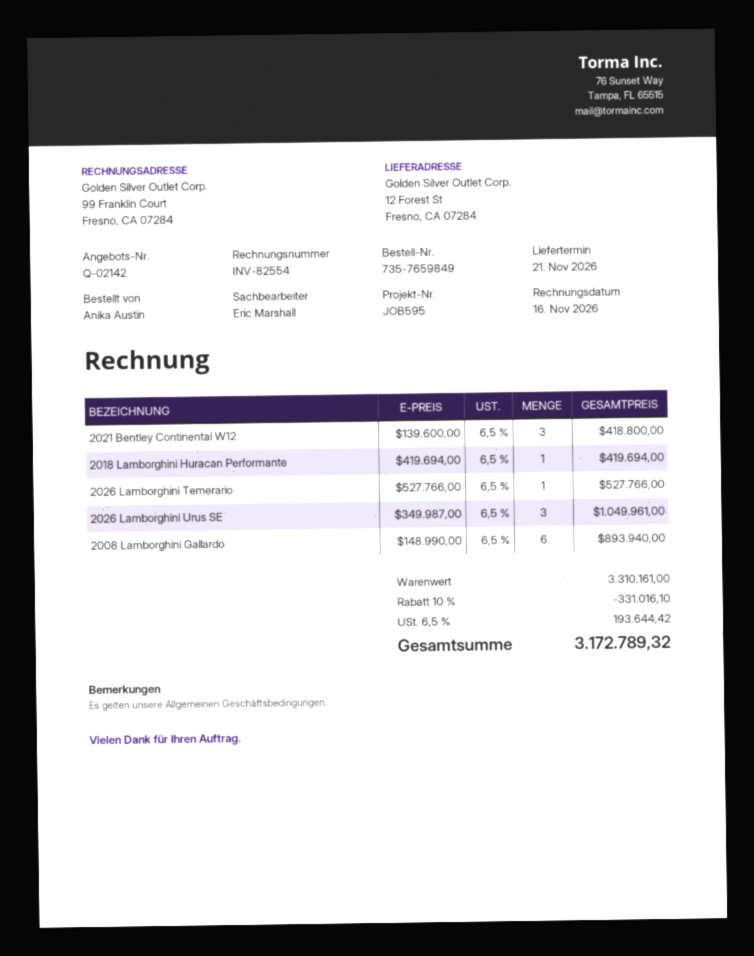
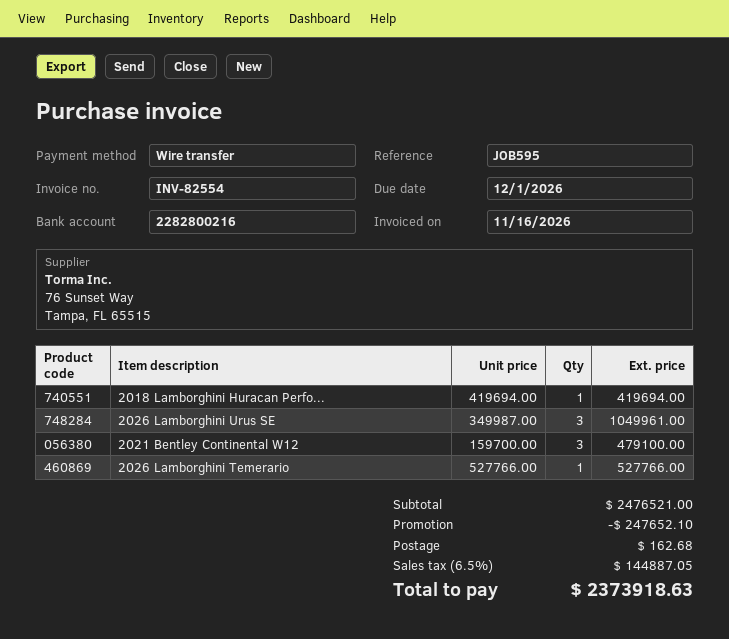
2021 Bentley Continental W12: 3 x 139600.00 = 418800.00 -> 3 x 159700.00 = 479100.00
2008 Lamborghini Gallardo: 6 x 148990.00 = 893940.00 -> none
subtotal: 3310161.00 -> 2476521.00
discount: 331016.10 -> 247652.10
shipping: none -> 162.68
tax: 6.5% = 193644.42 -> 6.5% = 144887.05
total: 3172789.32 -> 2373918.63

